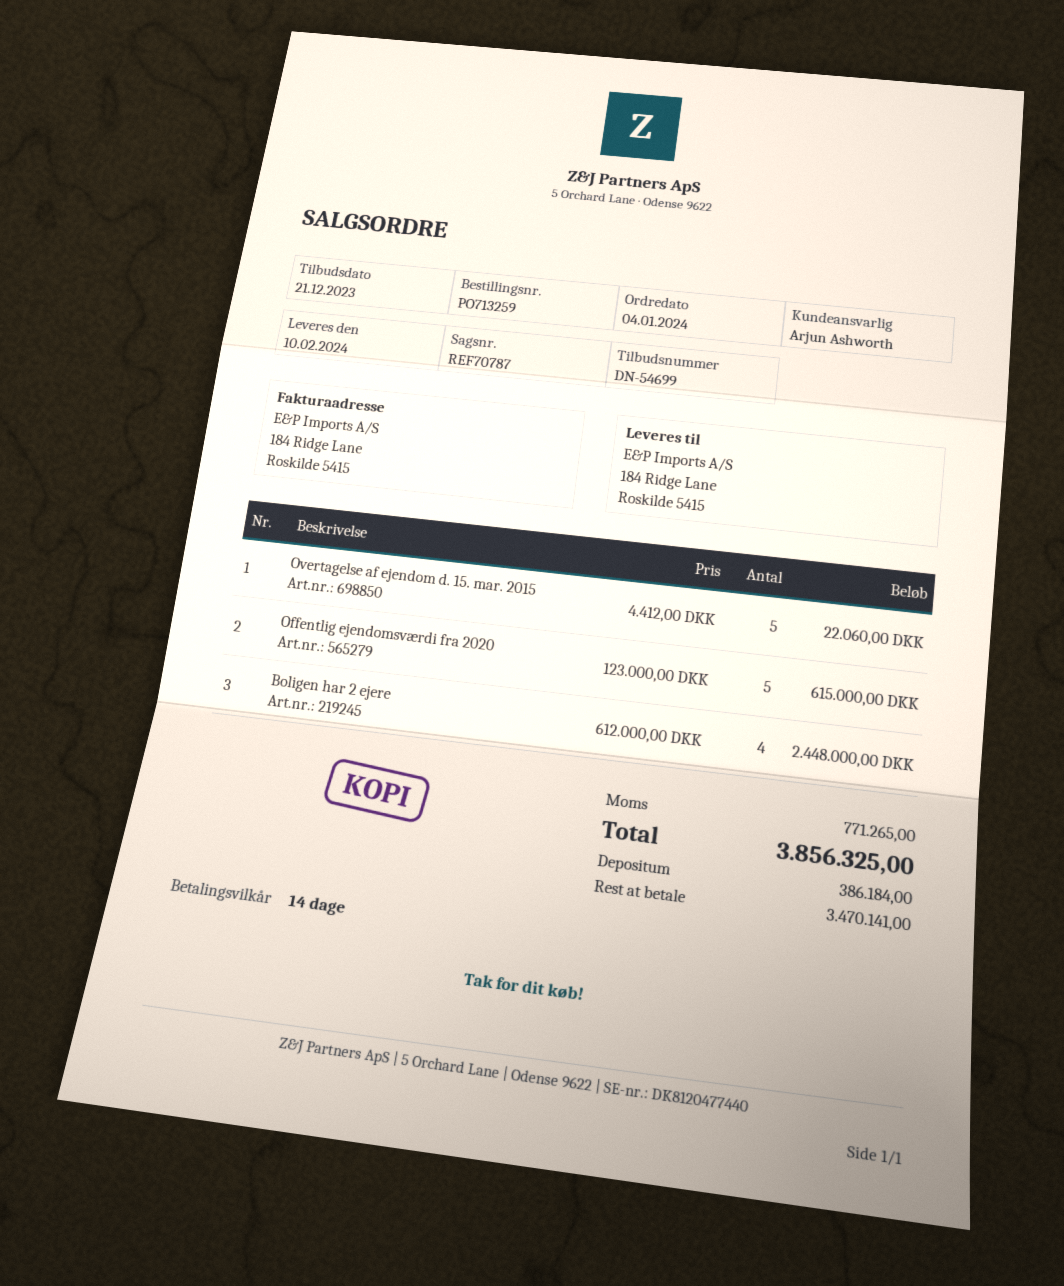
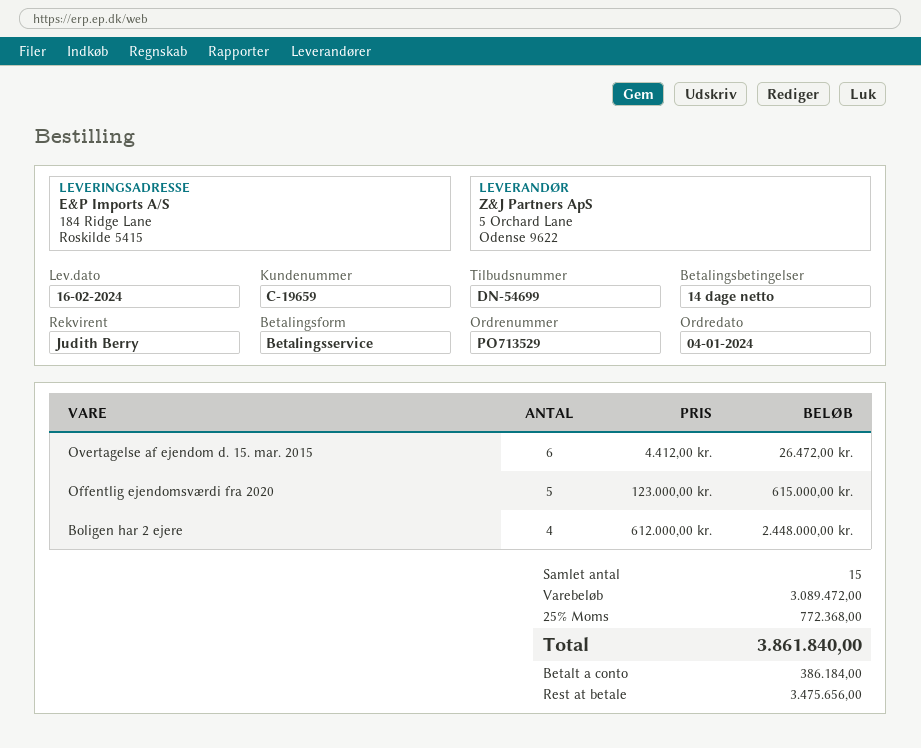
order number: PO713259 -> PO713529
delivery date: 2024-02-10 -> 2024-02-16
Overtagelse af ejendom d. 15. mar. 2015: 5 x 4412.00 = 22060.00 -> 6 x 4412.00 = 26472.00
tax: 771265.00 -> 772368.00
total: 3856325.00 -> 3861840.00
balance: 3470141.00 -> 3475656.00

